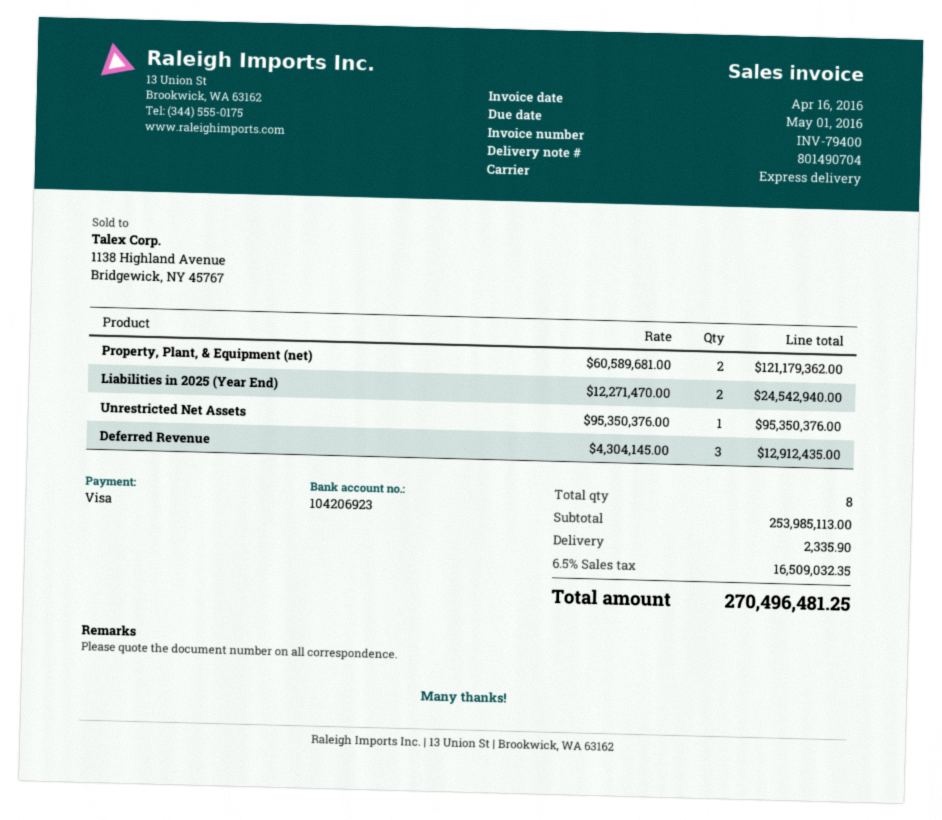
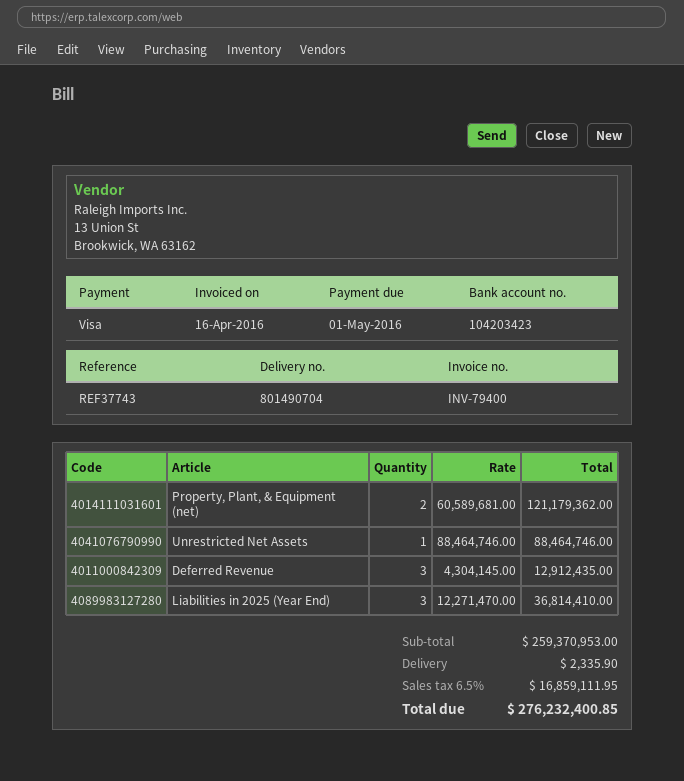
bank account: 104206923 -> 104203423
Liabilities in 2025 (Year End): 2 x 12271470.00 = 24542940.00 -> 3 x 12271470.00 = 36814410.00
Unrestricted Net Assets: 1 x 95350376.00 = 95350376.00 -> 1 x 88464746.00 = 88464746.00
subtotal: 253985113.00 -> 259370953.00
tax: 6.5% = 16509032.35 -> 6.5% = 16859111.95
total: 270496481.25 -> 276232400.85

